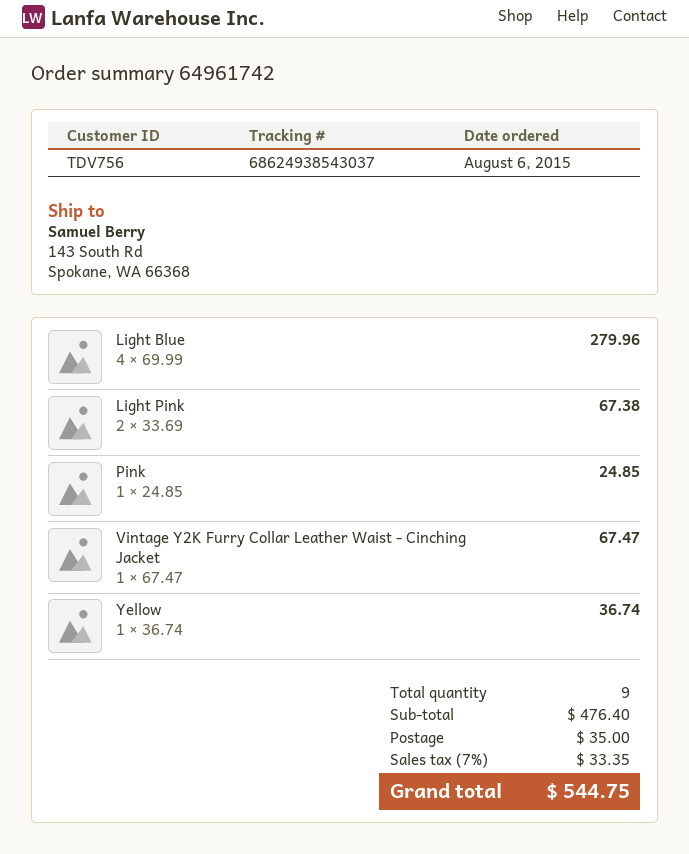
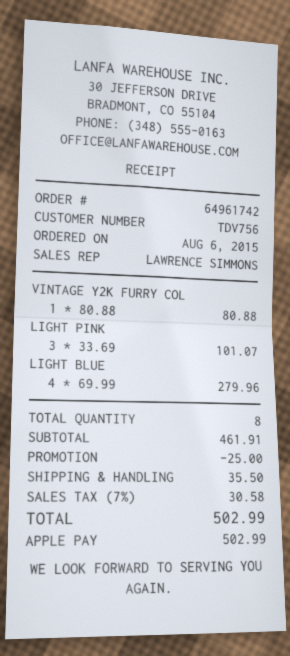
Light Pink: 2 x 33.69 = 67.38 -> 3 x 33.69 = 101.07
Pink: 1 x 24.85 = 24.85 -> none
Vintage Y2K Furry Collar Leather Waist - Cinching Jacket: 1 x 67.47 = 67.47 -> 1 x 80.88 = 80.88
Yellow: 1 x 36.74 = 36.74 -> none
total quantity: 9 -> 8
subtotal: 476.40 -> 461.91
discount: none -> 25.00
shipping: 35.00 -> 35.50
tax: 7% = 33.35 -> 7% = 30.58
total: 544.75 -> 502.99

